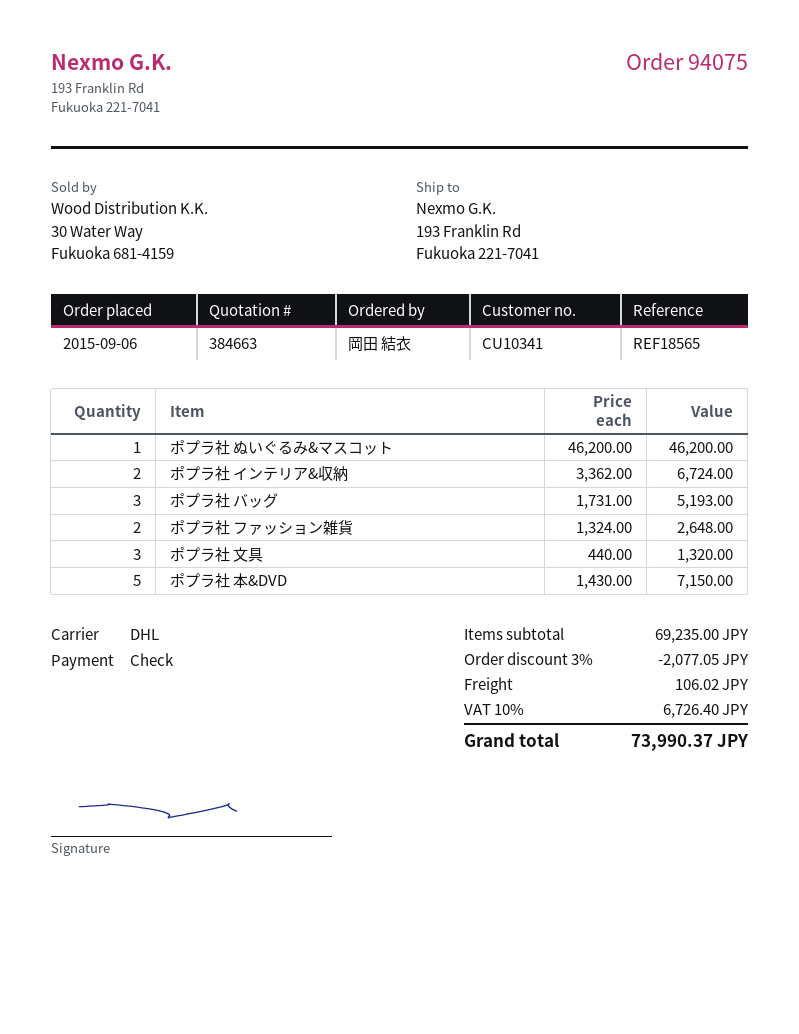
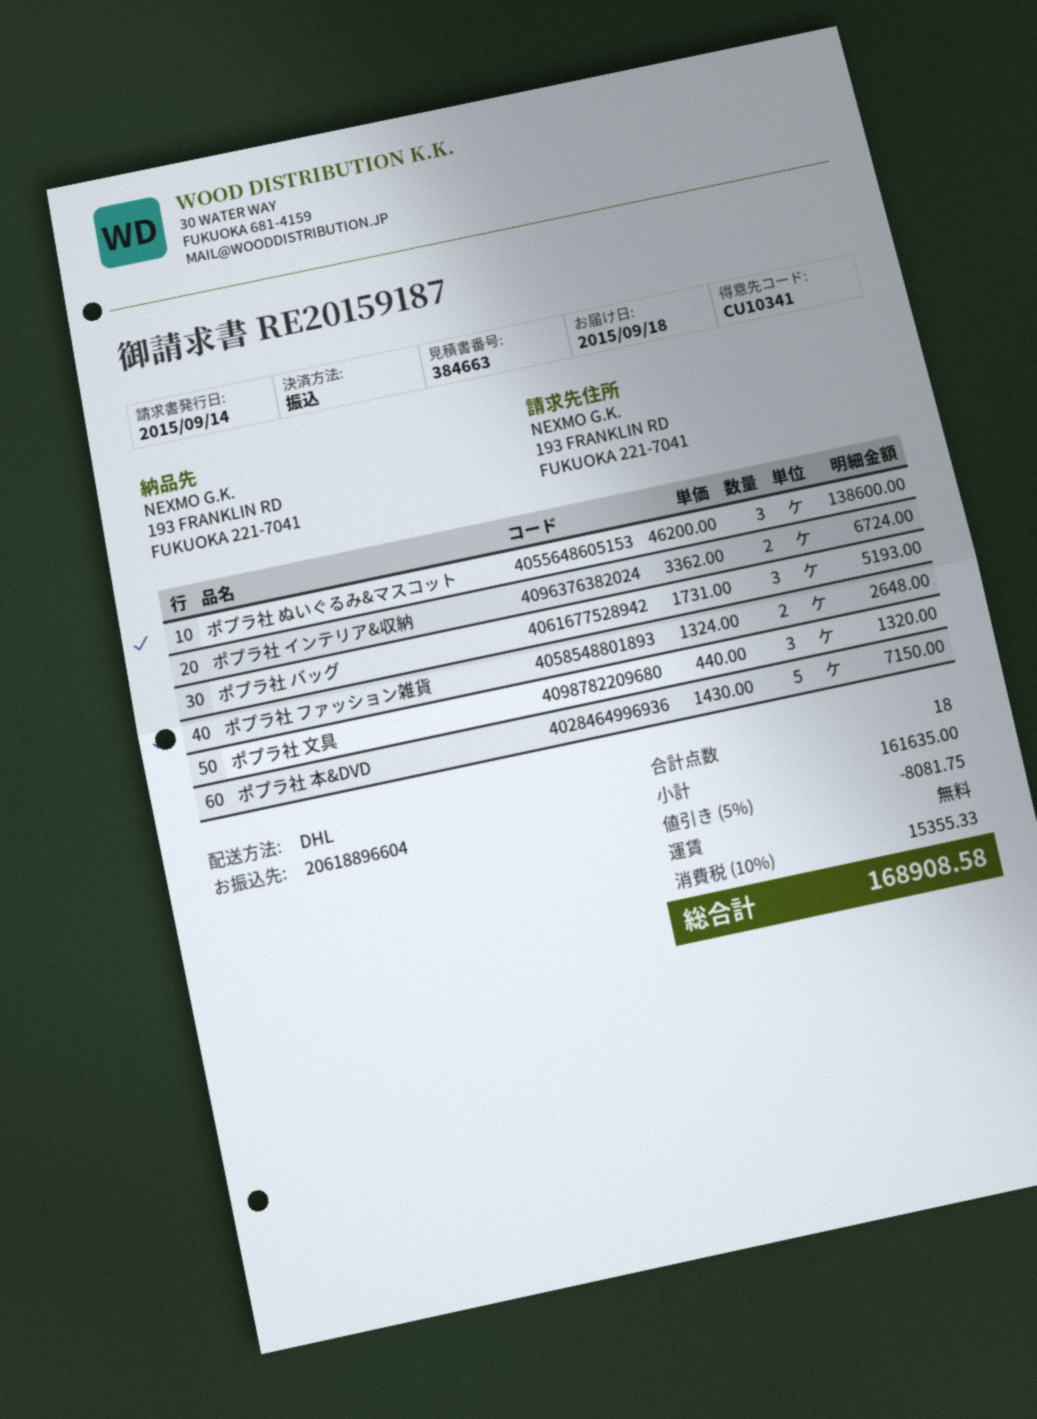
payment method: cheque -> bank transfer
ポプラ社 ぬいぐるみ&マスコット: 1 x 46200.00 = 46200.00 -> 3 x 46200.00 = 138600.00
subtotal: 69235.00 -> 161635.00
discount: 3% = 2077.05 -> 5% = 8081.75
shipping: 106.02 -> 0.00
tax: 10% = 6726.40 -> 10% = 15355.33
total: 73990.37 -> 168908.58

